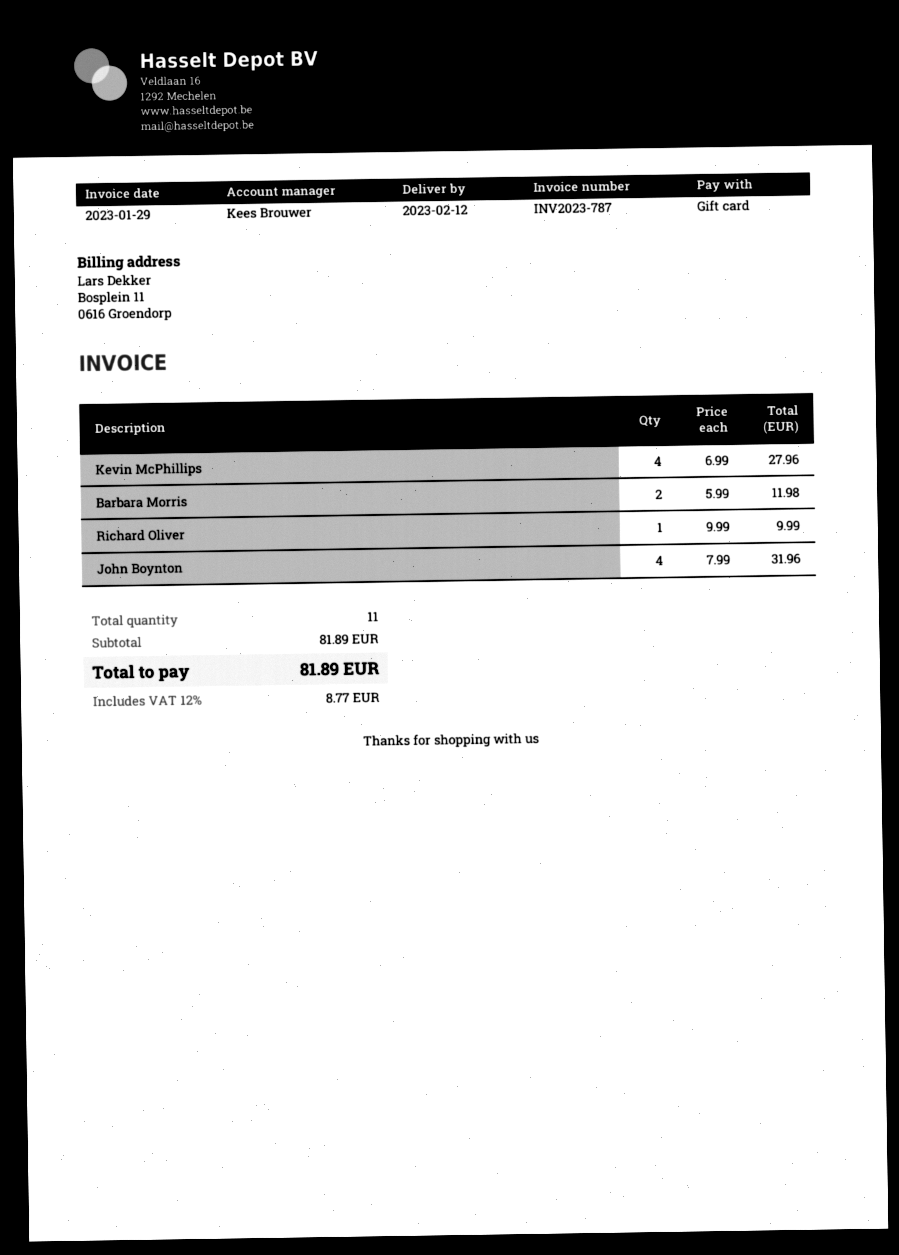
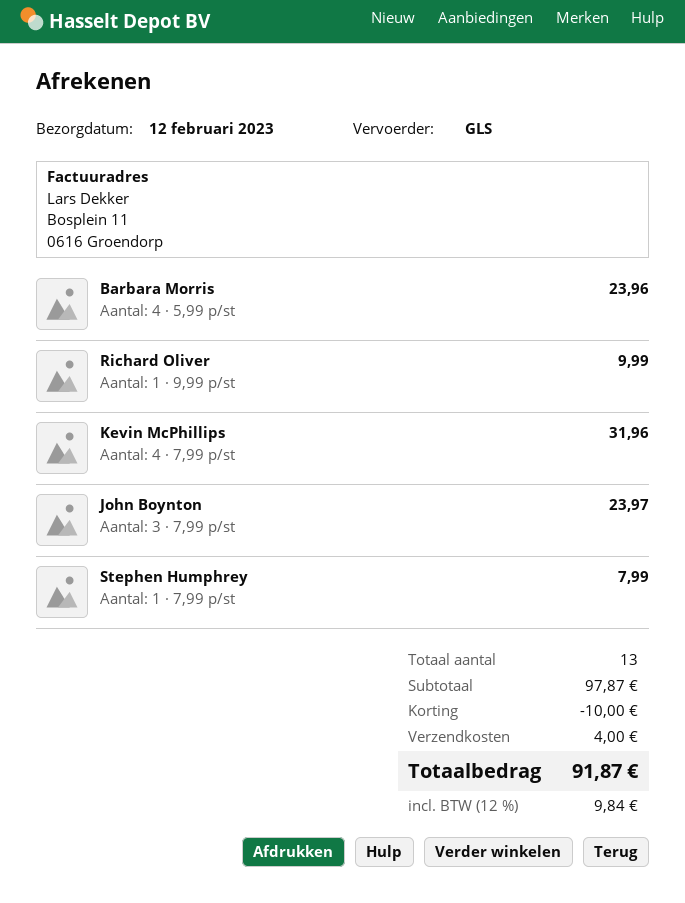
Kevin McPhillips: 4 x 6.99 = 27.96 -> 4 x 7.99 = 31.96
Barbara Morris: 2 x 5.99 = 11.98 -> 4 x 5.99 = 23.96
John Boynton: 4 x 7.99 = 31.96 -> 3 x 7.99 = 23.97
Stephen Humphrey: none -> 1 x 7.99 = 7.99
total quantity: 11 -> 13
subtotal: 81.89 -> 97.87
discount: none -> 10.00
shipping: none -> 4.00
tax: 12% = 8.77 -> 12% = 9.84
total: 81.89 -> 91.87

